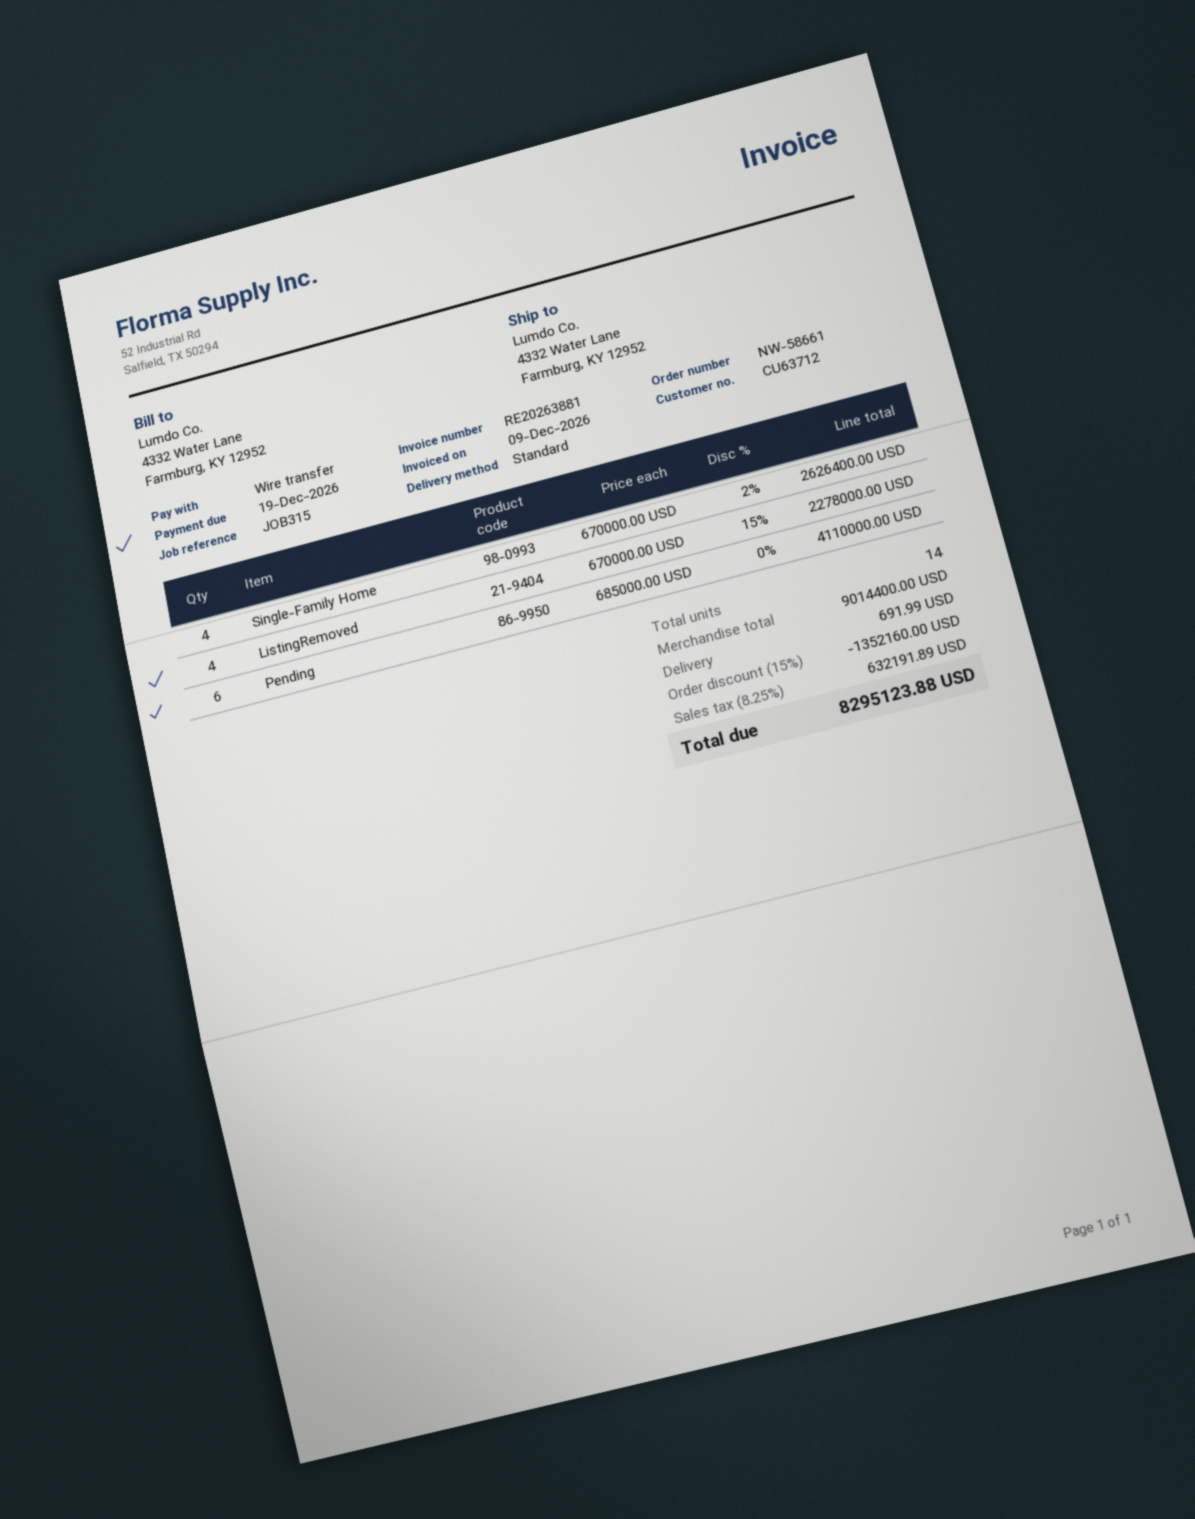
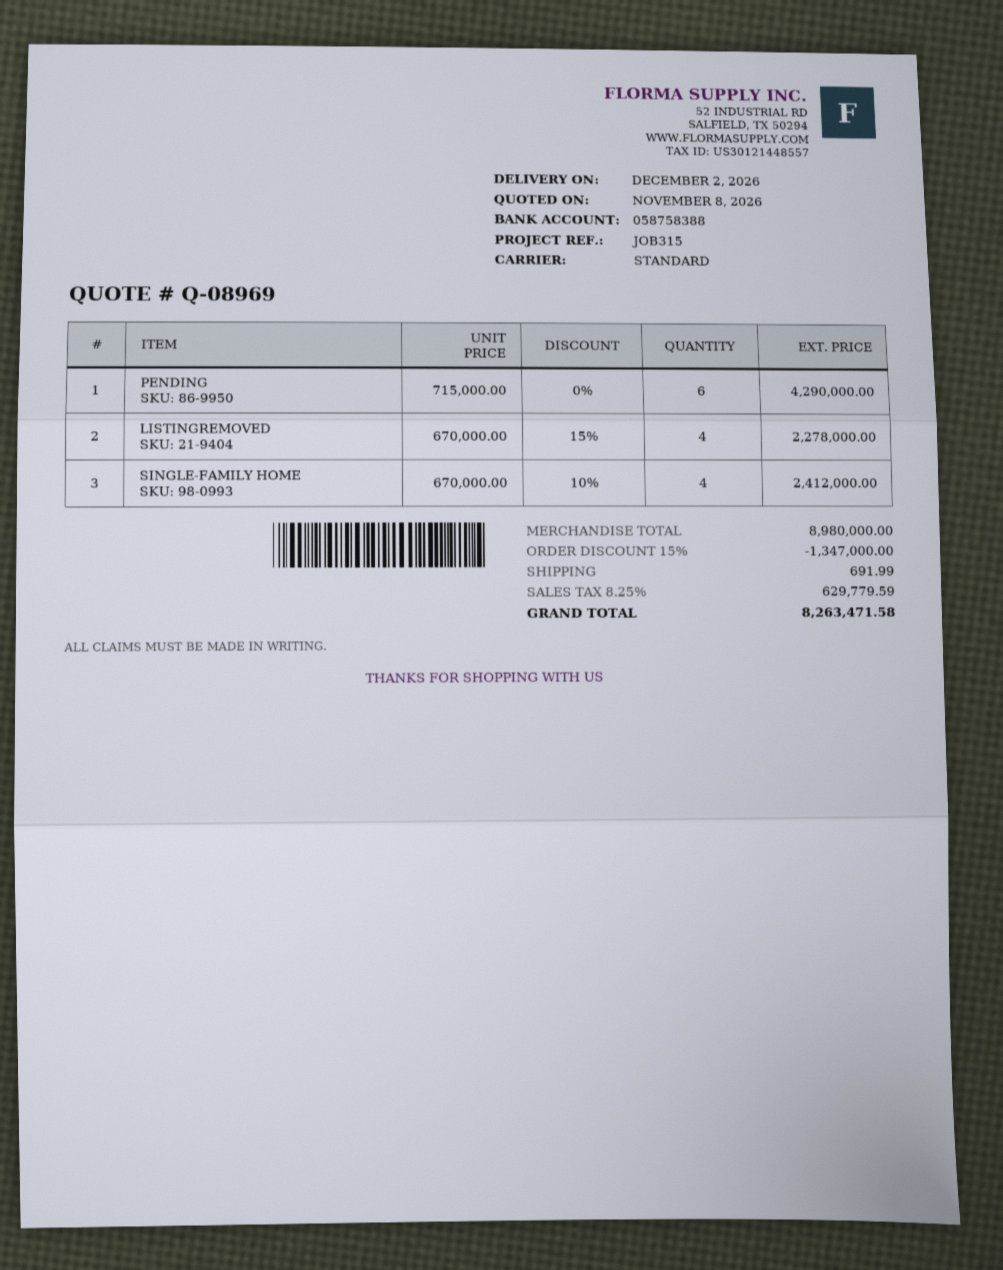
Single-Family Home: 4 x 670000.00 - 2% = 2626400.00 -> 4 x 670000.00 - 10% = 2412000.00
Pending: 6 x 685000.00 = 4110000.00 -> 6 x 715000.00 = 4290000.00
subtotal: 9014400.00 -> 8980000.00
discount: 15% = 1352160.00 -> 15% = 1347000.00
tax: 8.25% = 632191.89 -> 8.25% = 629779.59
total: 8295123.88 -> 8263471.58

